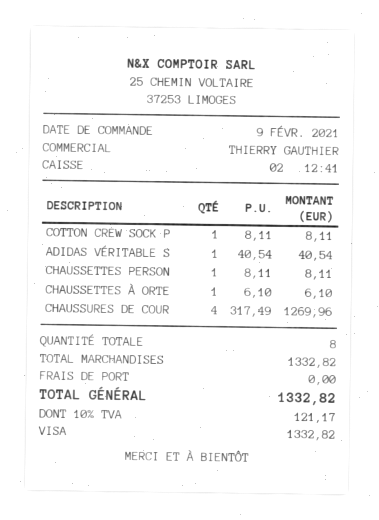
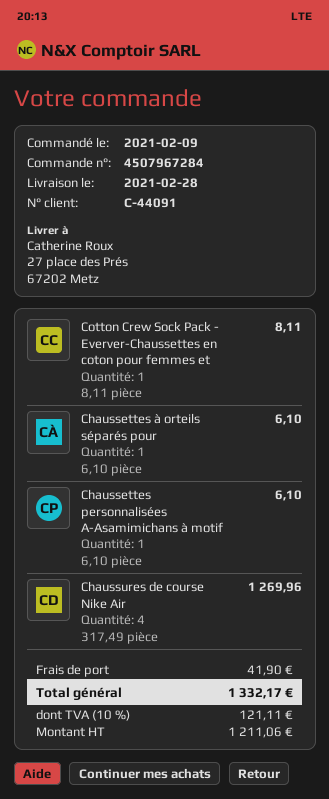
ADIDAS VÉRITABLE S: 1 x 40.54 = 40.54 -> none
CHAUSSETTES PERSON: 1 x 8.11 = 8.11 -> 1 x 6.10 = 6.10
shipping: 0.00 -> 41.90
tax: 10% = 121.17 -> 10% = 121.11
total: 1332.82 -> 1332.17

